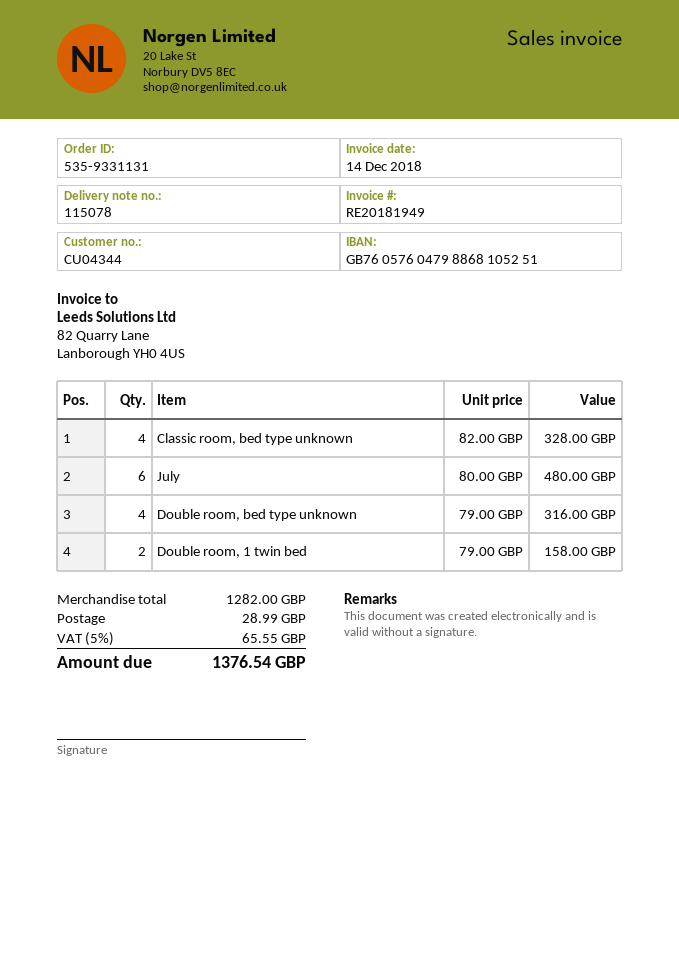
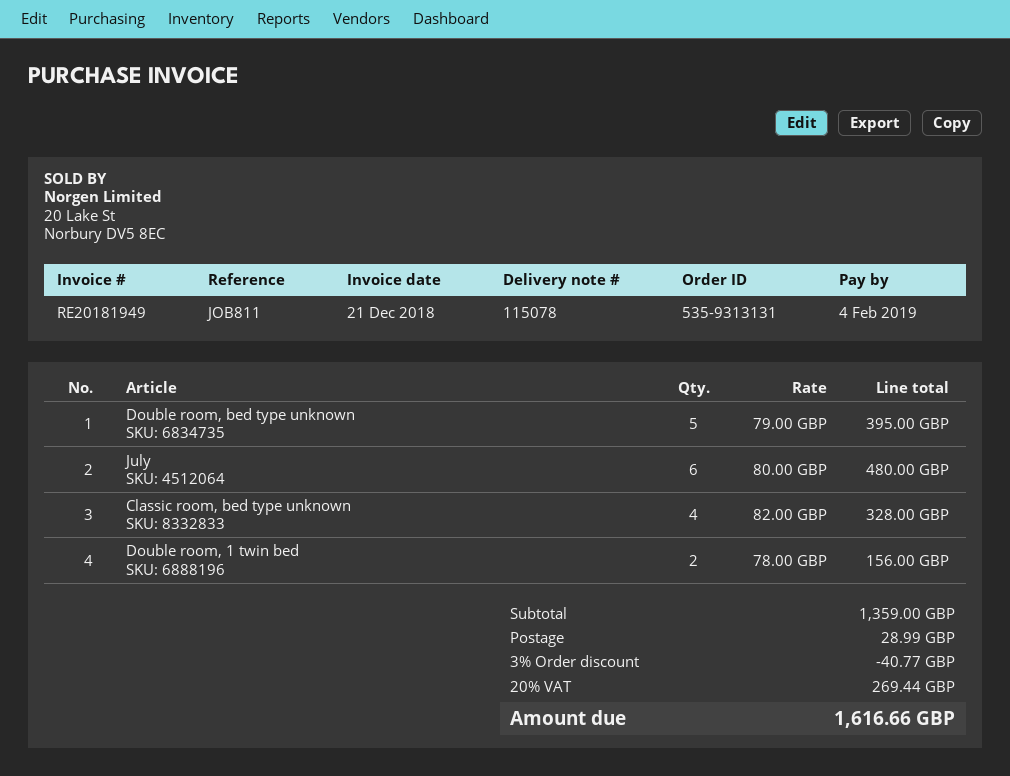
order number: 535-9331131 -> 535-9313131
invoice date: 2018-12-14 -> 2018-12-21
Double room, bed type unknown: 4 x 79.00 = 316.00 -> 5 x 79.00 = 395.00
Double room, 1 twin bed: 2 x 79.00 = 158.00 -> 2 x 78.00 = 156.00
subtotal: 1282.00 -> 1359.00
discount: none -> 3% = 40.77
tax: 5% = 65.55 -> 20% = 269.44
total: 1376.54 -> 1616.66

